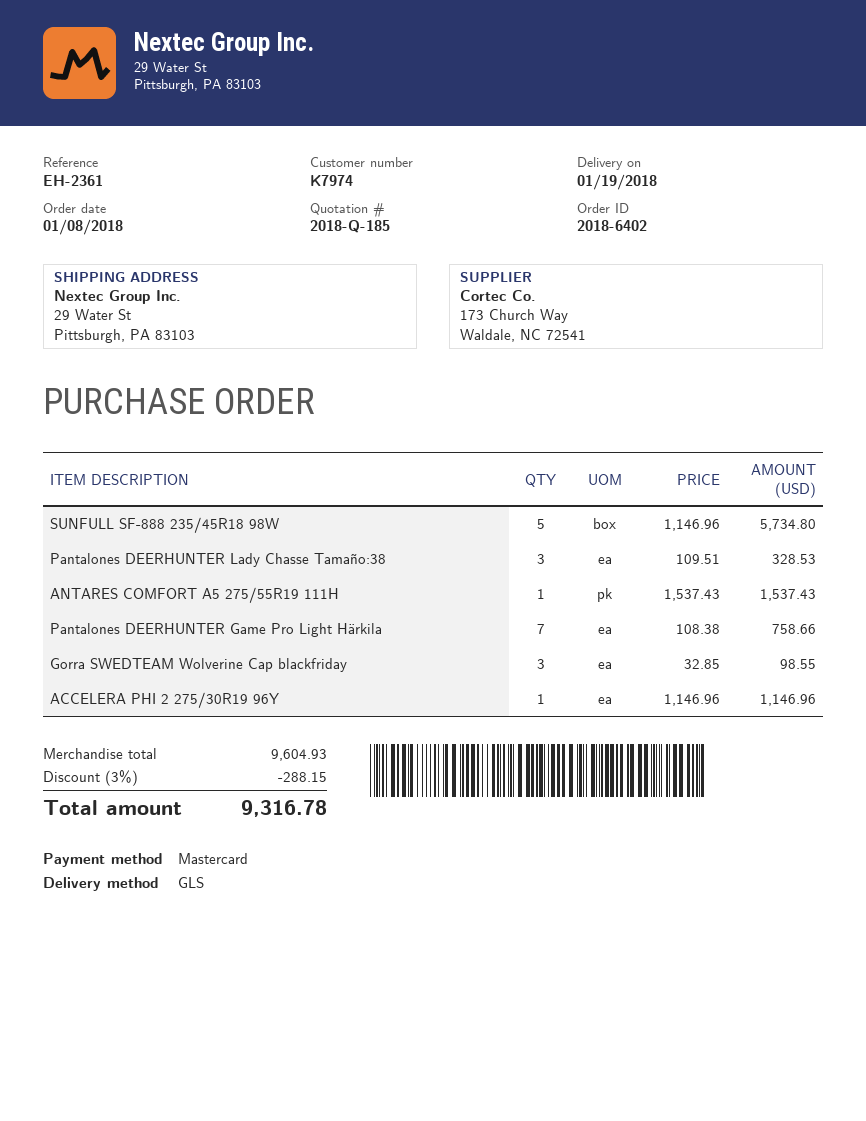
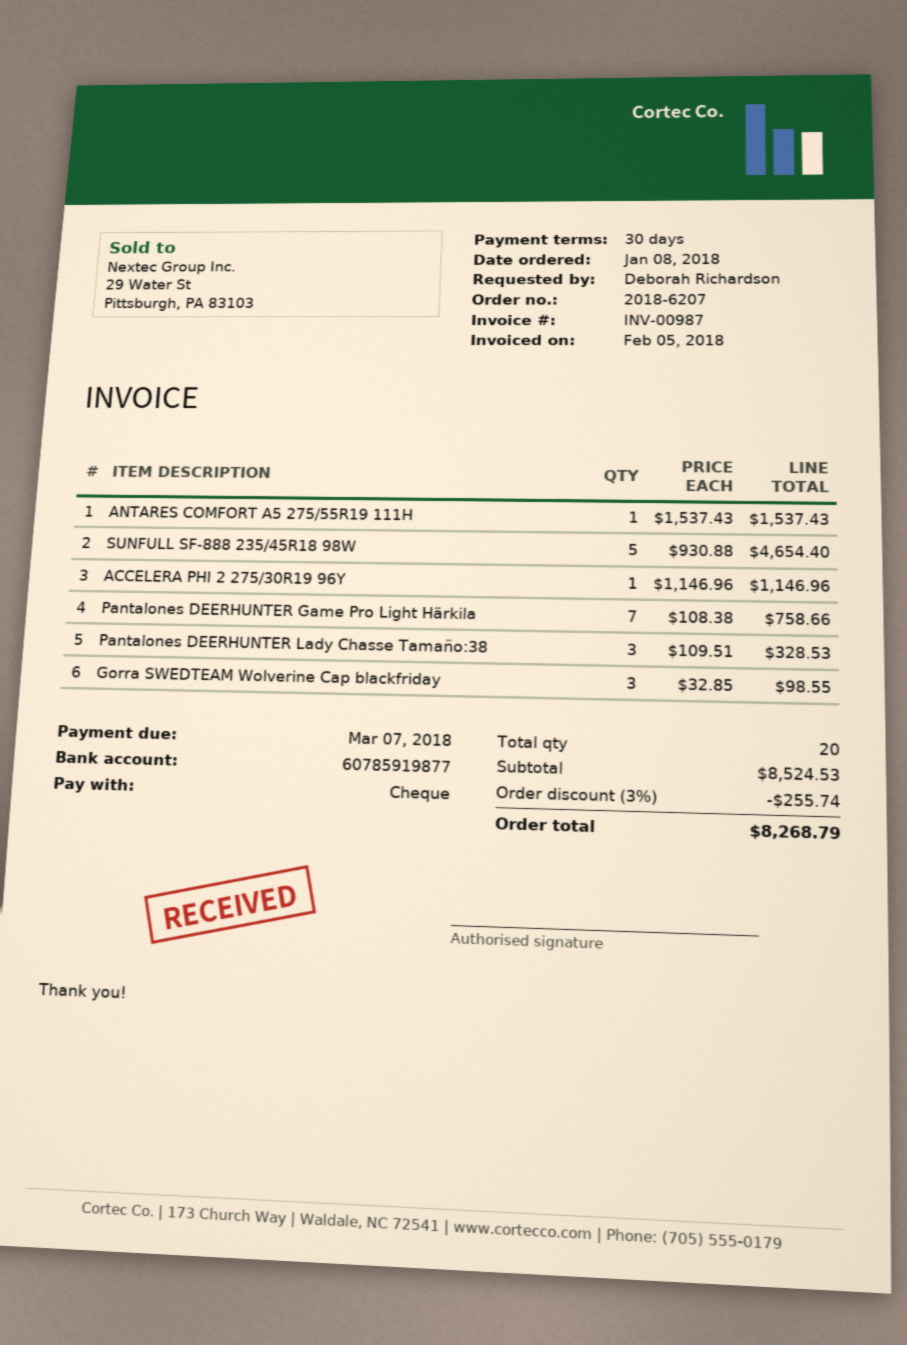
order number: 2018-6402 -> 2018-6207
payment method: Mastercard -> cheque
SUNFULL SF-888 235/45R18 98W: 5 x 1146.96 = 5734.80 -> 5 x 930.88 = 4654.40
subtotal: 9604.93 -> 8524.53
discount: 3% = 288.15 -> 3% = 255.74
total: 9316.78 -> 8268.79

